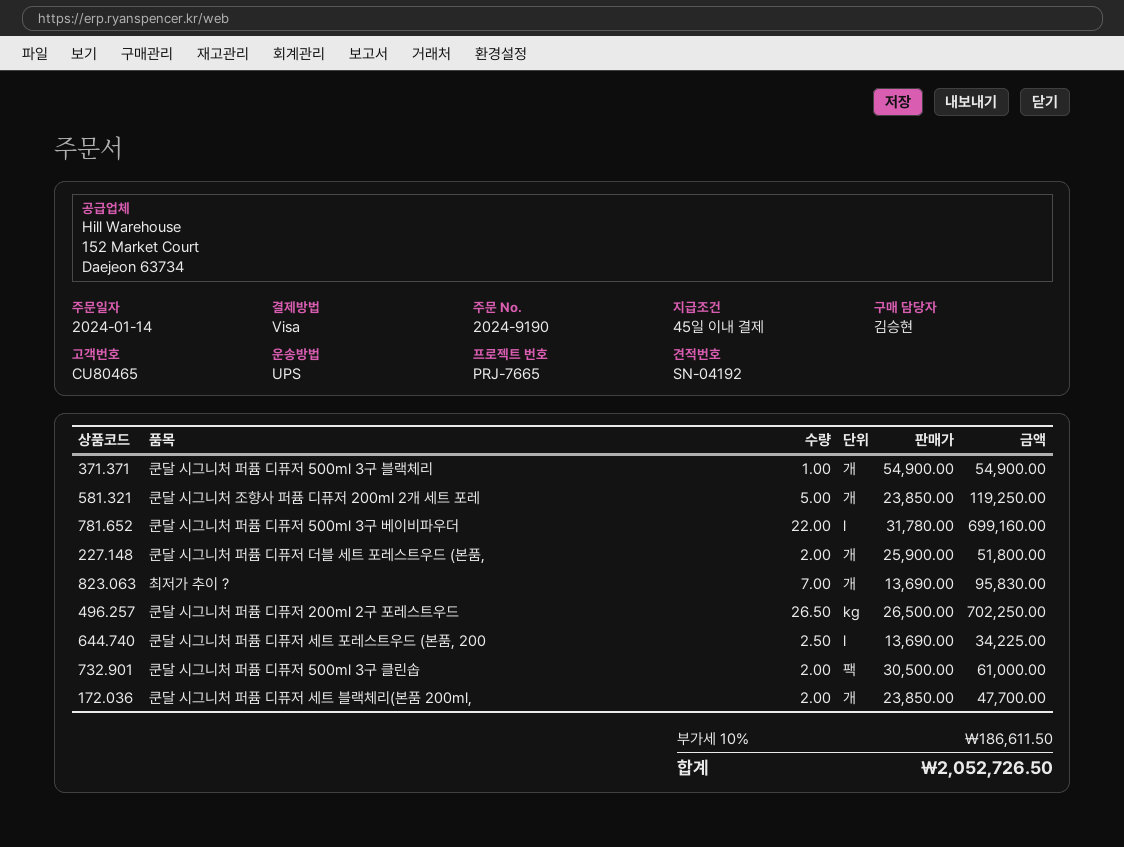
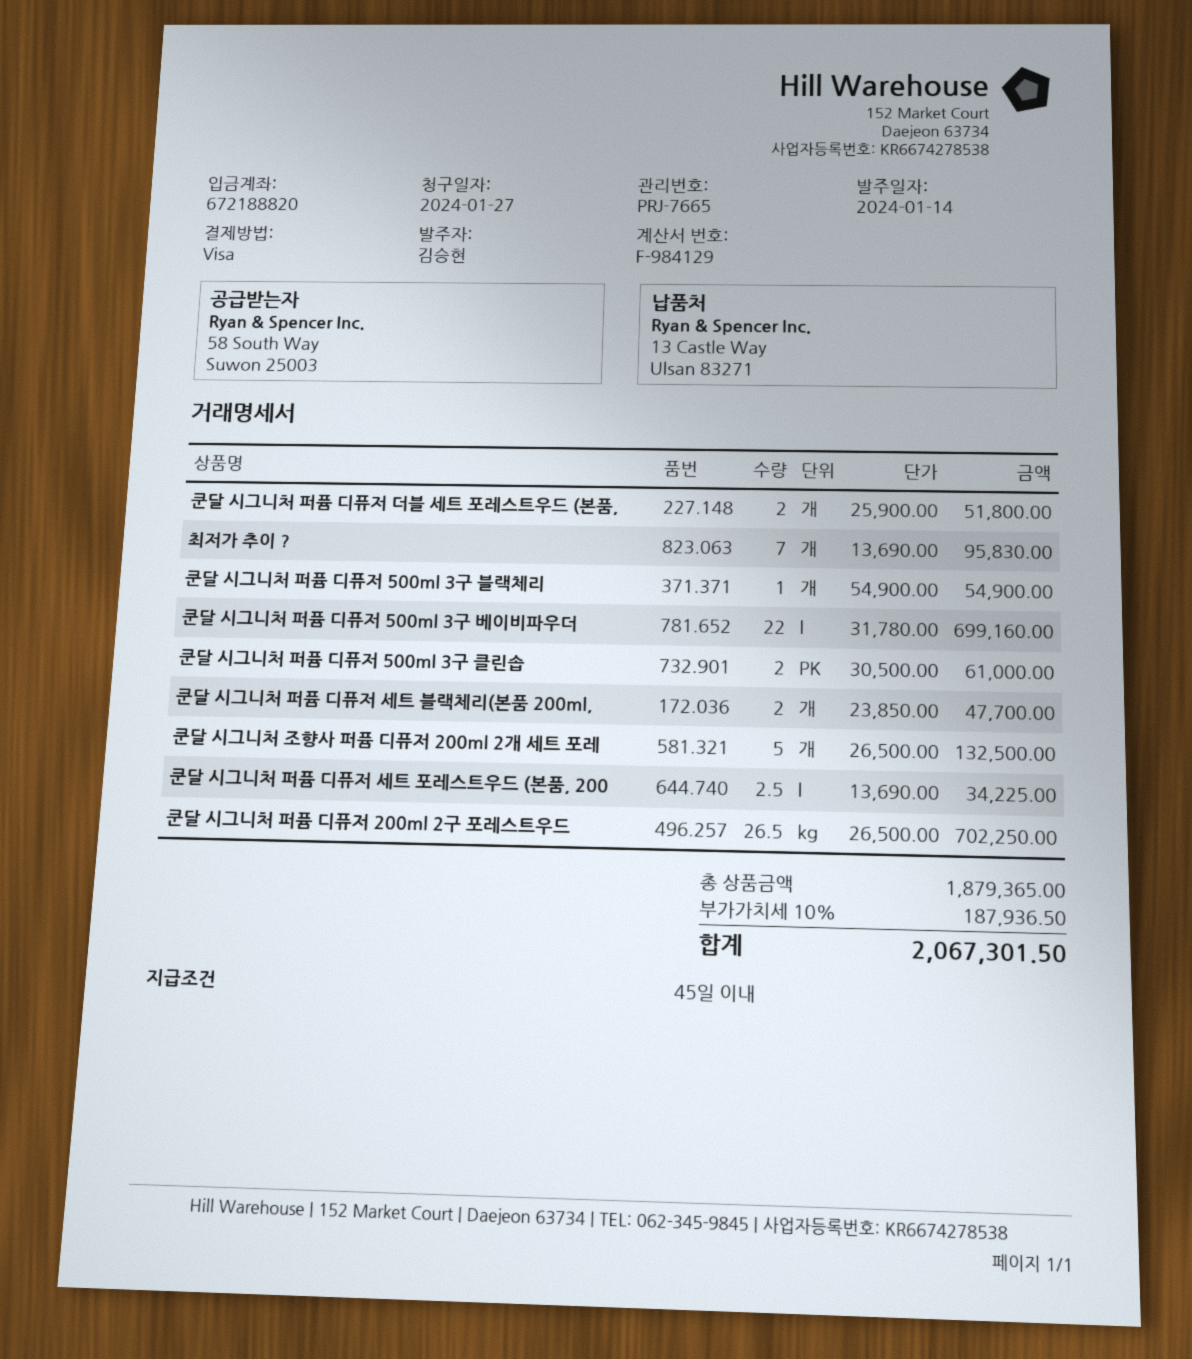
쿤달 시그니처 조향사 퍼퓸 디퓨저 200ml 2개 세트 포레: 5 x 23850.00 = 119250.00 -> 5 x 26500.00 = 132500.00
tax: 10% = 186611.50 -> 10% = 187936.50
total: 2052726.50 -> 2067301.50

